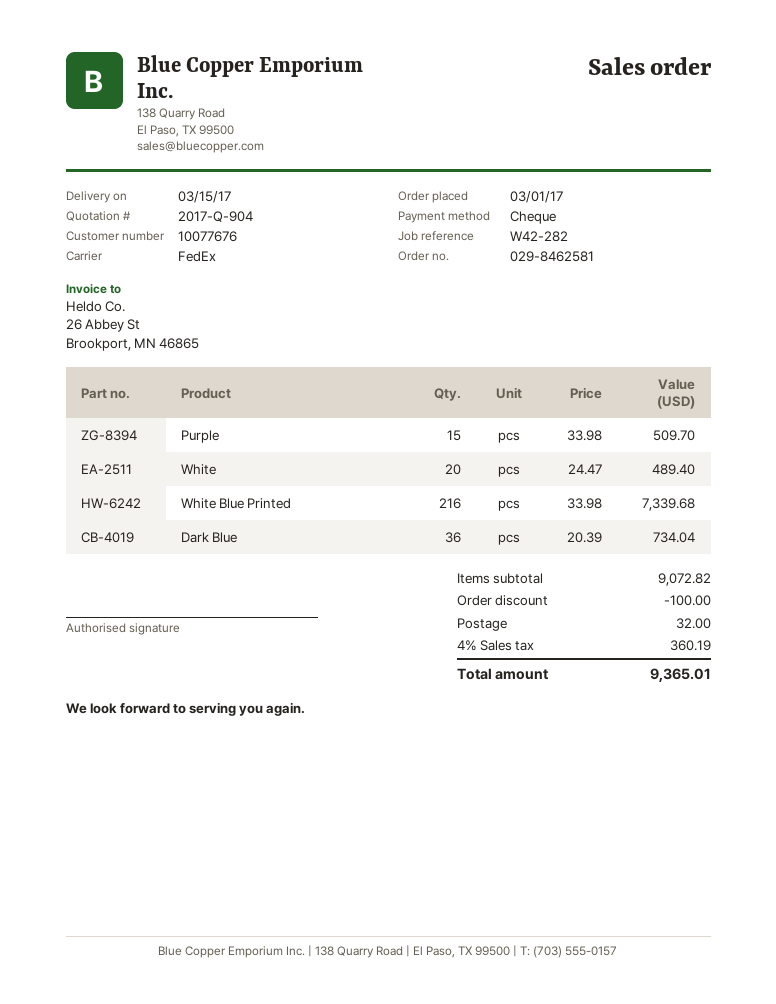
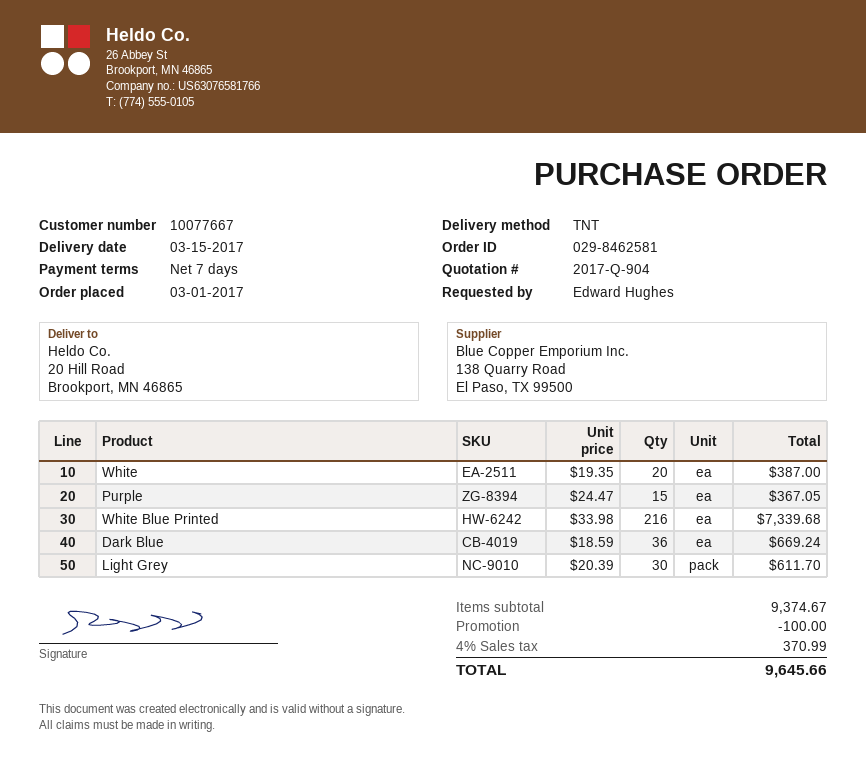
customer number: 10077676 -> 10077667
shipping method: FedEx -> TNT
Purple: 15 x 33.98 = 509.70 -> 15 x 24.47 = 367.05
White: 20 x 24.47 = 489.40 -> 20 x 19.35 = 387.00
Dark Blue: 36 x 20.39 = 734.04 -> 36 x 18.59 = 669.24
Light Grey: none -> 30 x 20.39 = 611.70
subtotal: 9072.82 -> 9374.67
shipping: 32.00 -> none
tax: 4% = 360.19 -> 4% = 370.99
total: 9365.01 -> 9645.66

